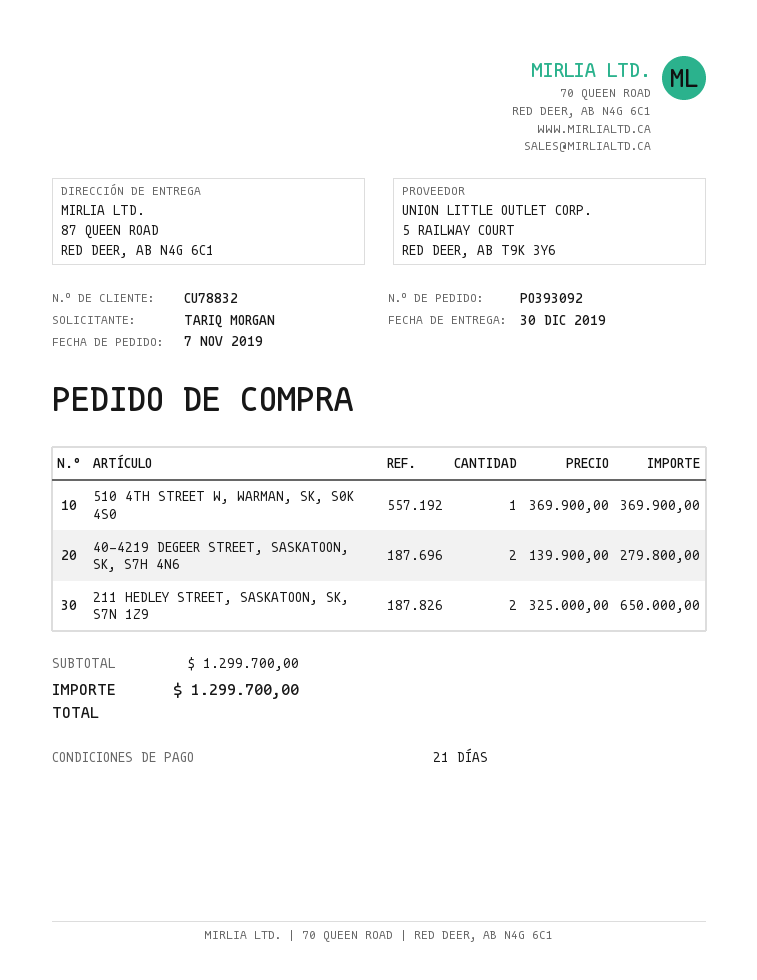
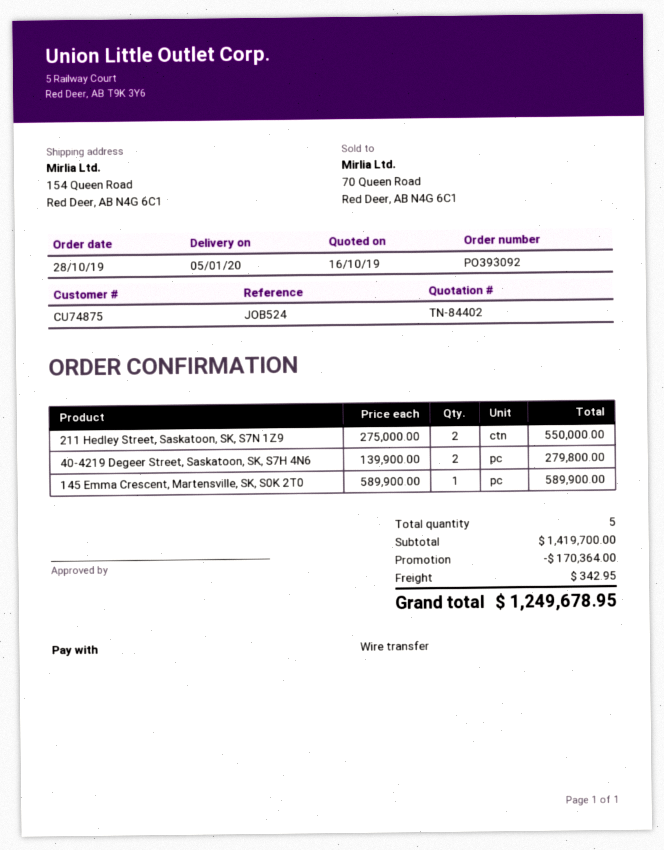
order date: 2019-11-07 -> 2019-10-28
delivery date: 2019-12-30 -> 2020-01-05
customer number: CU78832 -> CU74875
ship to: 87 QUEEN ROAD, RED DEER, AB N4G 6C1 -> 154 Queen Road, Red Deer, AB N4G 6C1
510 4TH STREET W, WARMAN, SK, S0K 4S0: 1 x 369900.00 = 369900.00 -> none
211 HEDLEY STREET, SASKATOON, SK, S7N 1Z9: 2 x 325000.00 = 650000.00 -> 2 x 275000.00 = 550000.00
145 Emma Crescent, Martensville, SK, S0K 2T0: none -> 1 x 589900.00 = 589900.00
subtotal: 1299700.00 -> 1419700.00
discount: none -> 170364.00
shipping: none -> 342.95
total: 1299700.00 -> 1249678.95

